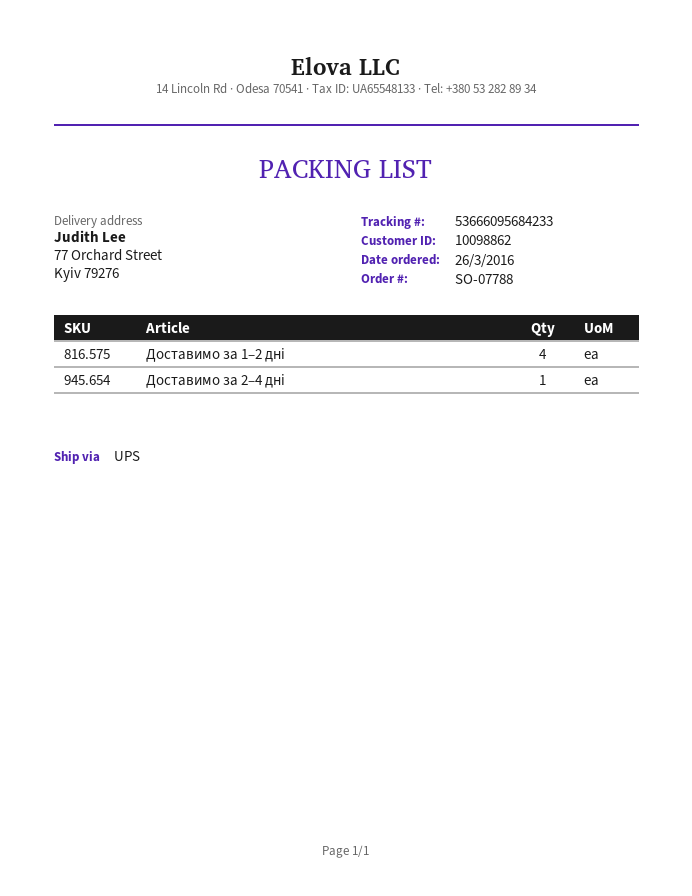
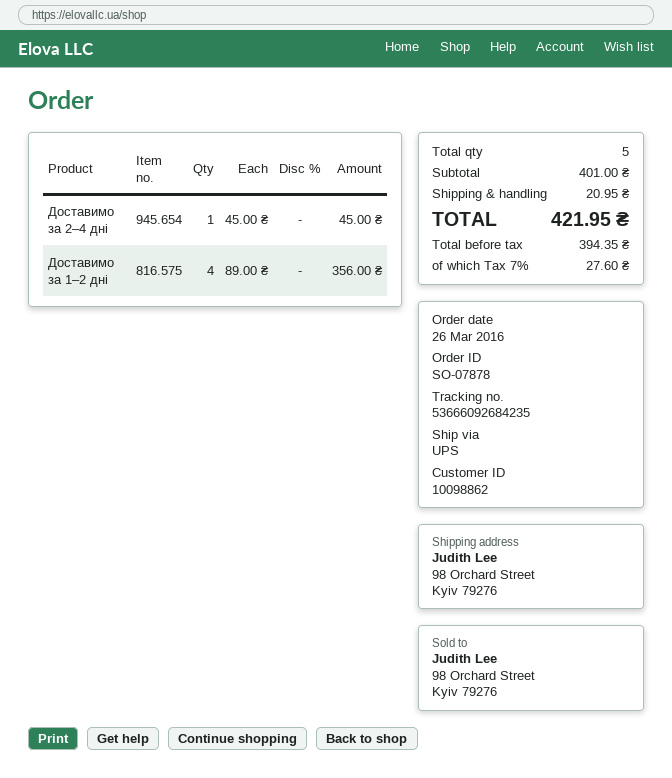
order number: SO-07788 -> SO-07878
tracking number: 53666095684233 -> 53666092684235
ship to: 77 Orchard Street, Kyiv 79276 -> 98 Orchard Street, Kyiv 79276

